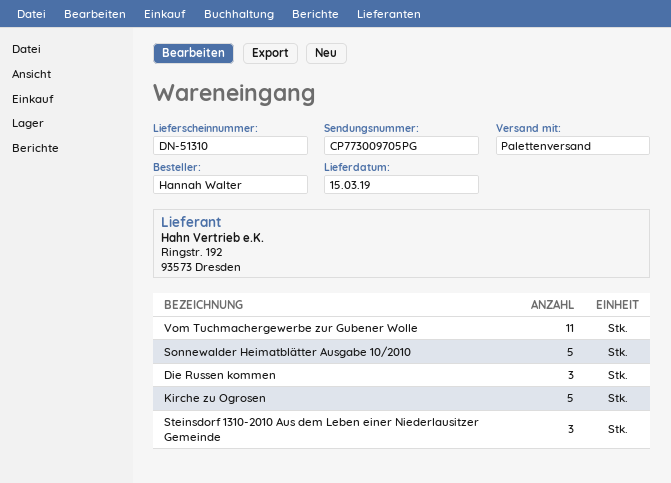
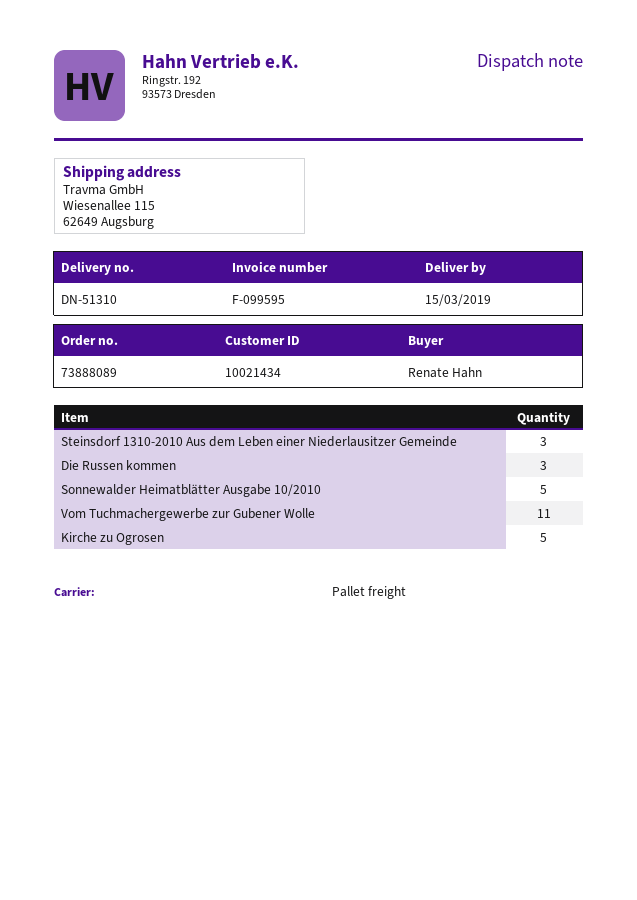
ordered by: Hannah Walter -> Renate Hahn

